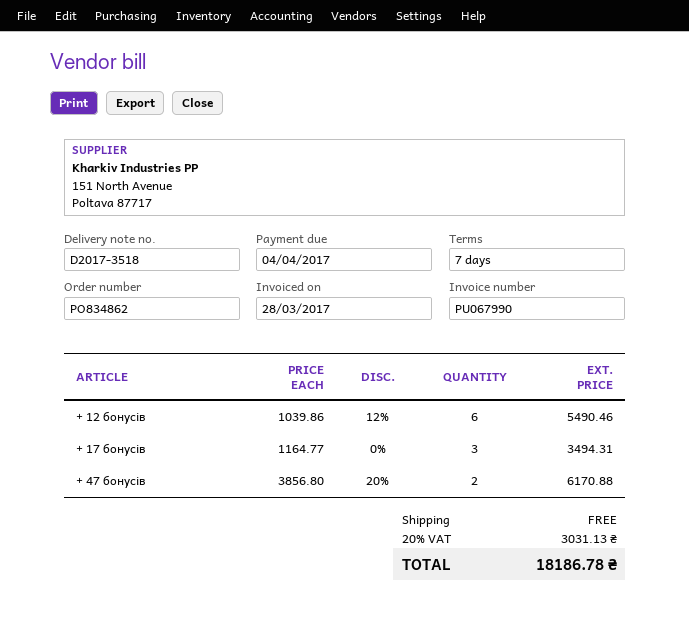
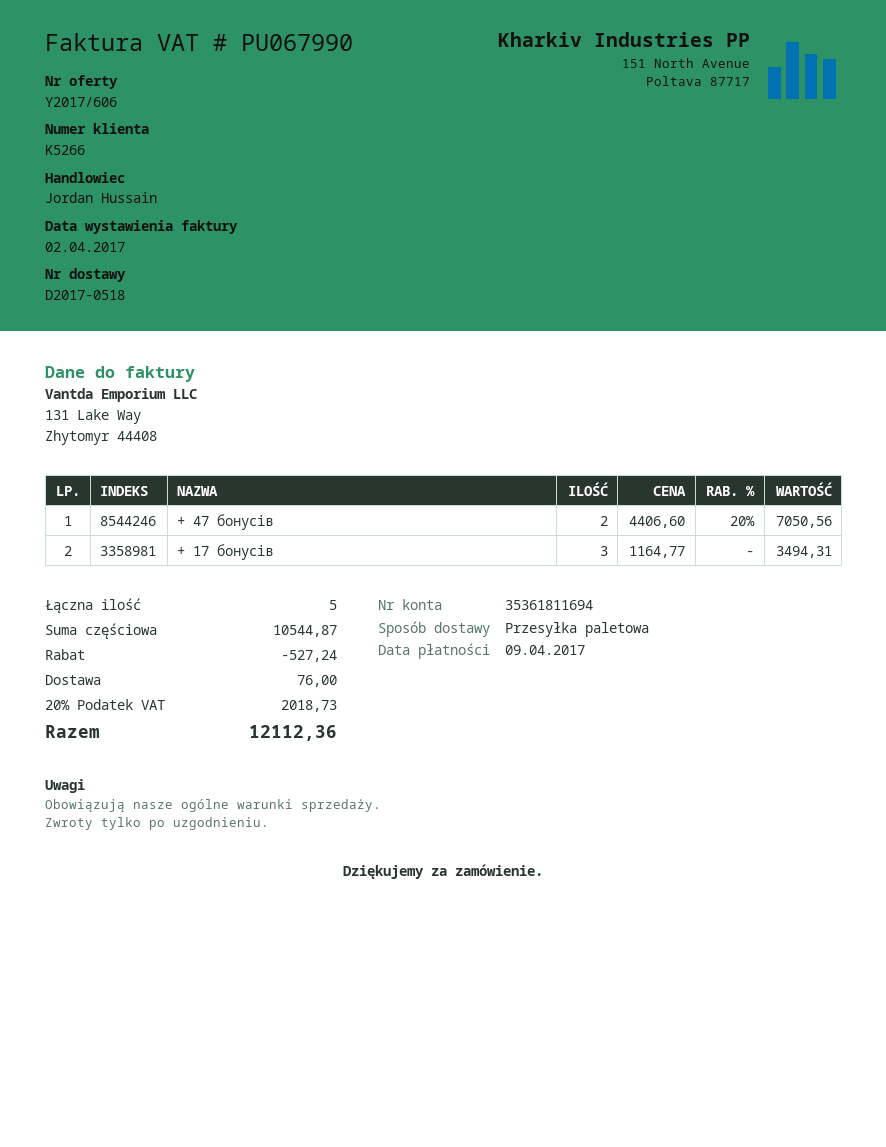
delivery note number: D2017-3518 -> D2017-0518
invoice date: 2017-03-28 -> 2017-04-02
due date: 2017-04-04 -> 2017-04-09
+ 12 бонусів: 6 x 1039.86 - 12% = 5490.46 -> none
+ 47 бонусів: 2 x 3856.80 - 20% = 6170.88 -> 2 x 4406.60 - 20% = 7050.56
discount: none -> 527.24
shipping: 0.00 -> 76.00
tax: 20% = 3031.13 -> 20% = 2018.73
total: 18186.78 -> 12112.36

